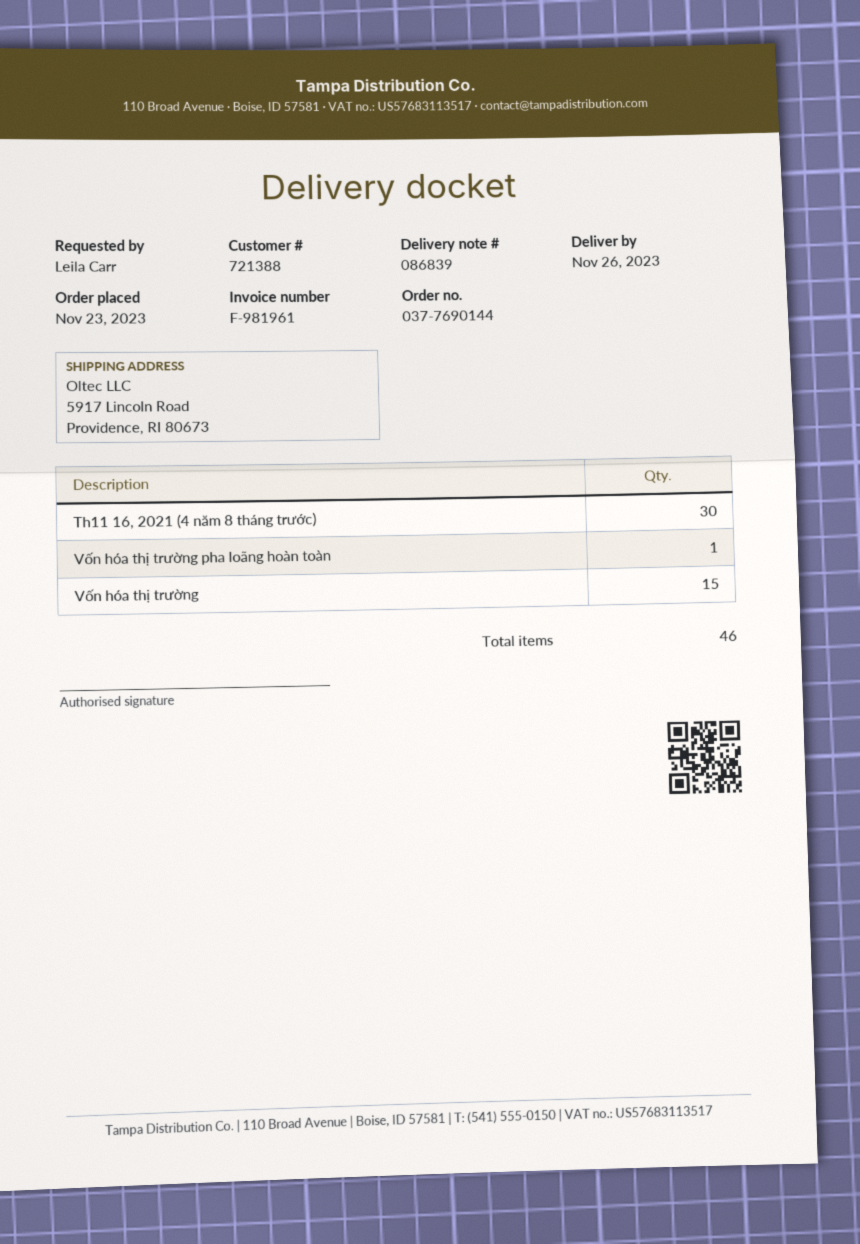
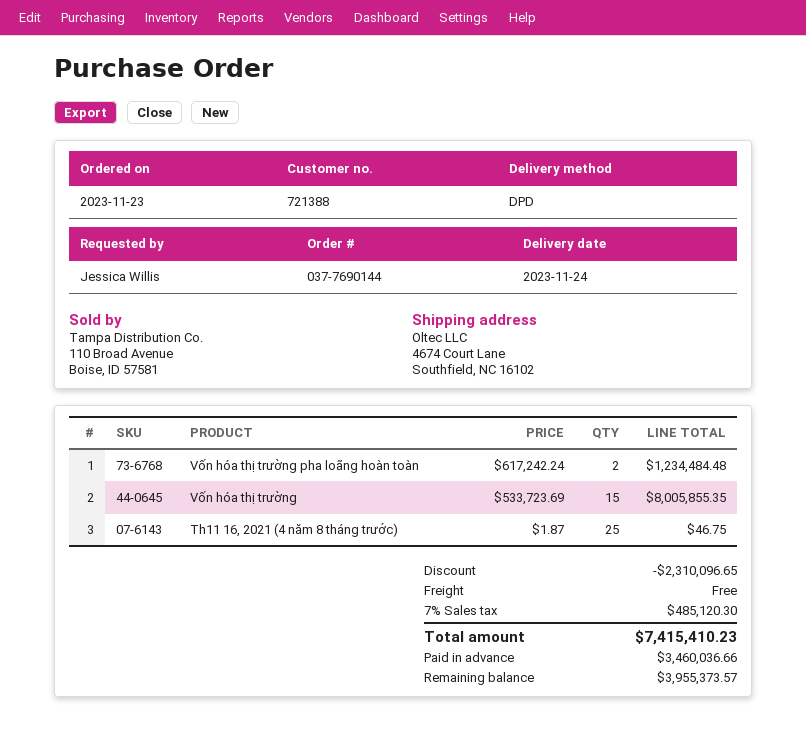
delivery date: 2023-11-26 -> 2023-11-24
ordered by: Leila Carr -> Jessica Willis
ship to: 5917 Lincoln Road, Providence, RI 80673 -> 4674 Court Lane, Southfield, NC 16102
Th11 16, 2021 (4 năm 8 tháng trước): 30 -> 25
Vốn hóa thị trường pha loãng hoàn toàn: 1 -> 2

